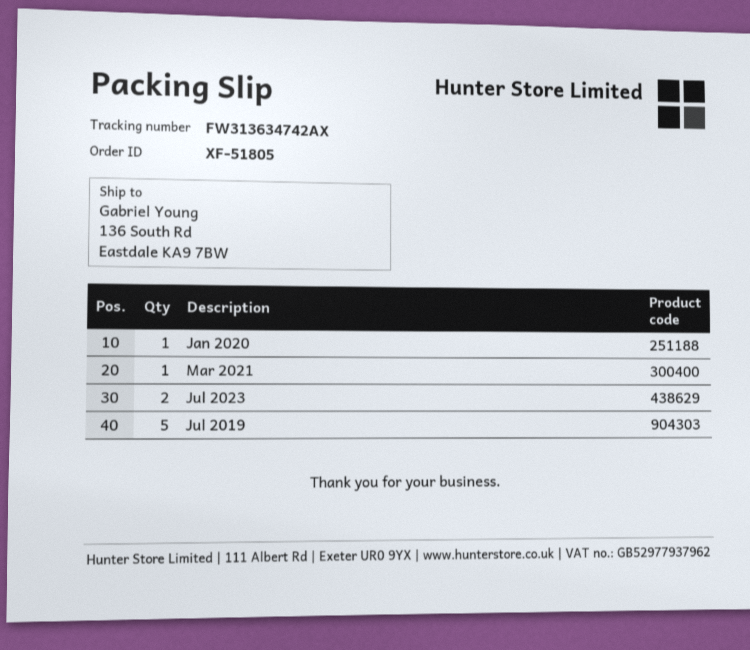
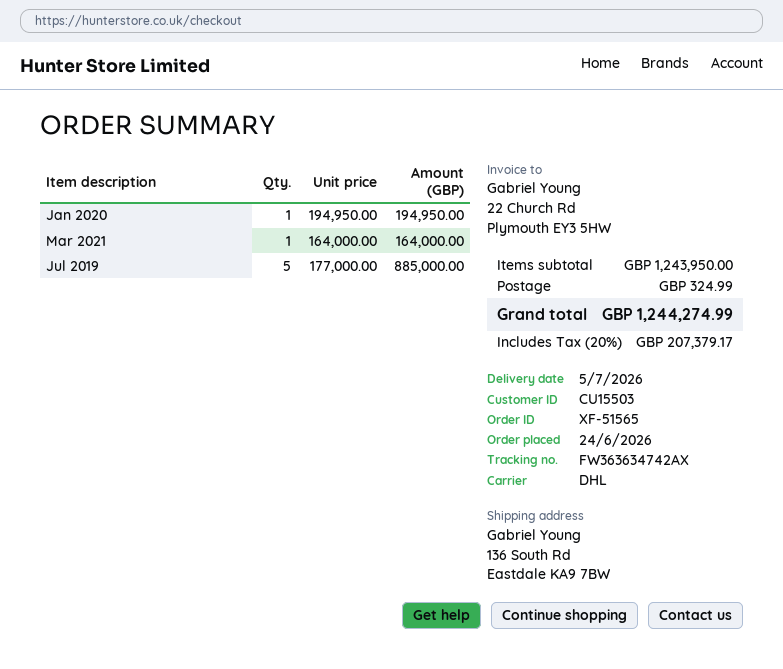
order number: XF-51805 -> XF-51565
tracking number: FW313634742AX -> FW363634742AX
Jul 2023: 2 -> none

